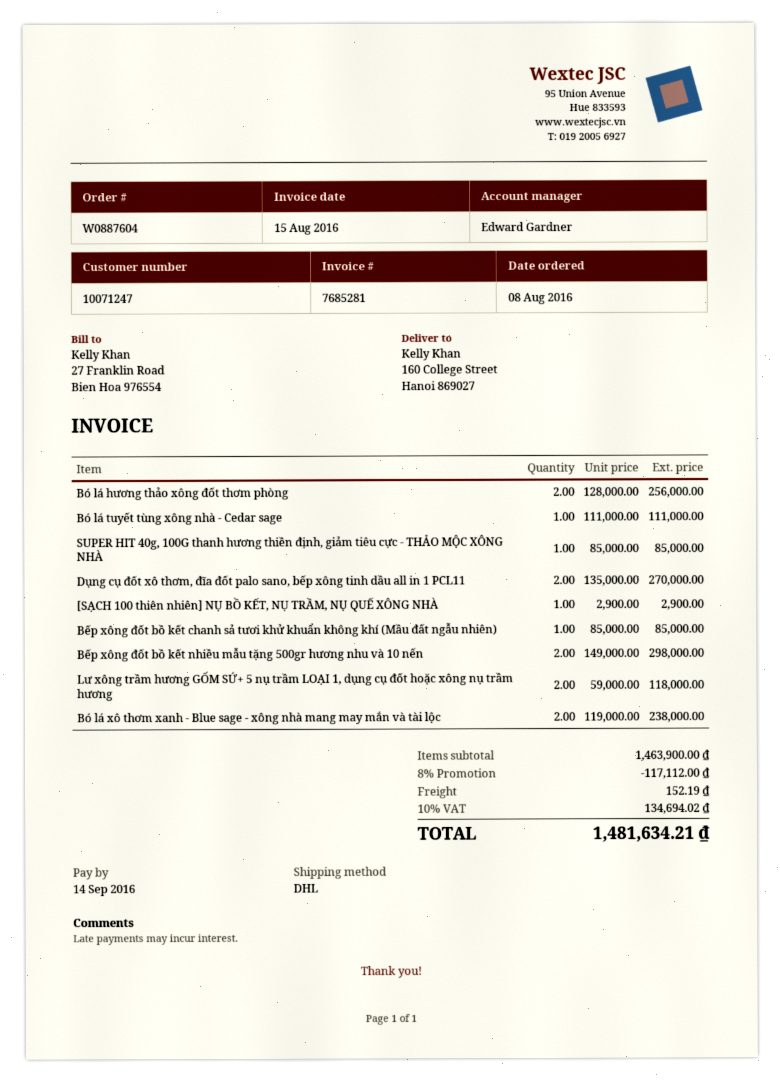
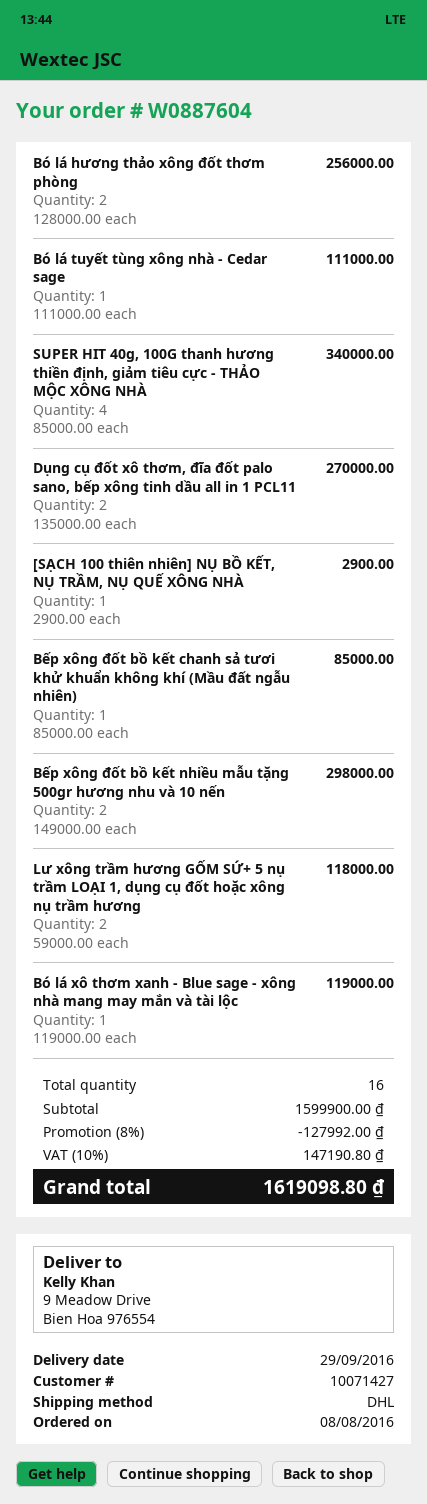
customer number: 10071247 -> 10071427
ship to: 160 College Street, Hanoi 869027 -> 9 Meadow Drive, Bien Hoa 976554
SUPER HIT 40g, 100G thanh hương thiền định, giảm tiêu cực - THẢO MỘC XÔNG NHÀ: 1 x 85000.00 = 85000.00 -> 4 x 85000.00 = 340000.00
Bó lá xô thơm xanh - Blue sage - xông nhà mang may mắn và tài lộc: 2 x 119000.00 = 238000.00 -> 1 x 119000.00 = 119000.00
subtotal: 1463900.00 -> 1599900.00
discount: 8% = 117112.00 -> 8% = 127992.00
shipping: 152.19 -> none
tax: 10% = 134694.02 -> 10% = 147190.80
total: 1481634.21 -> 1619098.80

